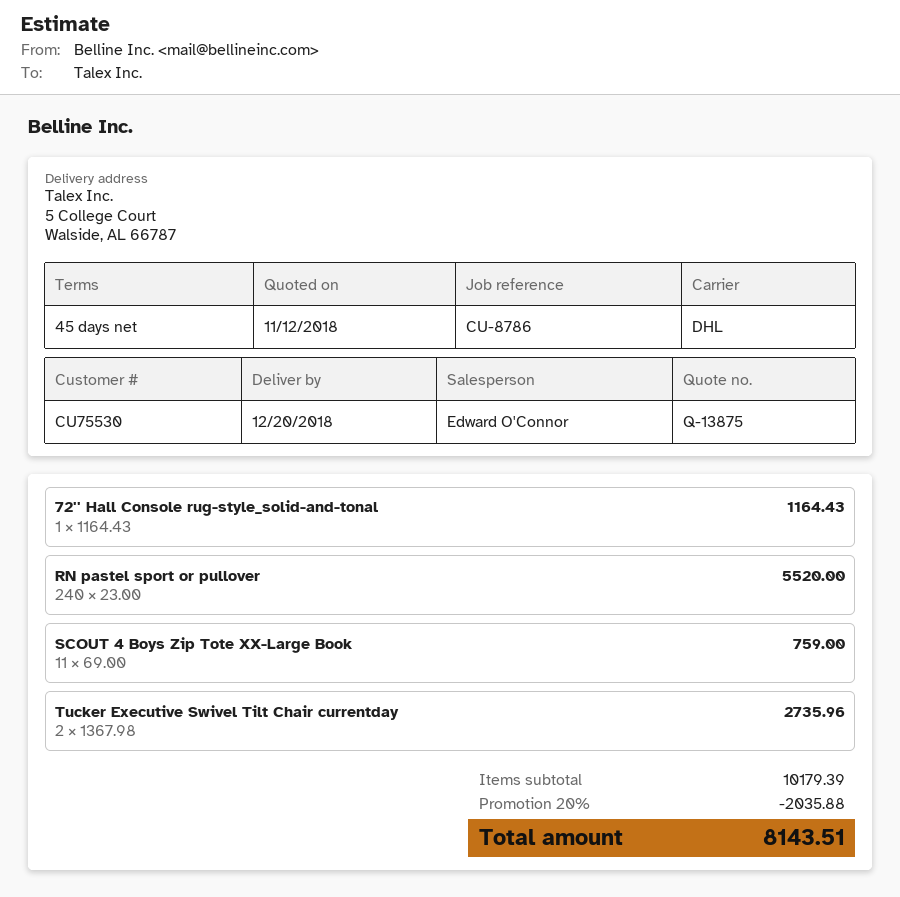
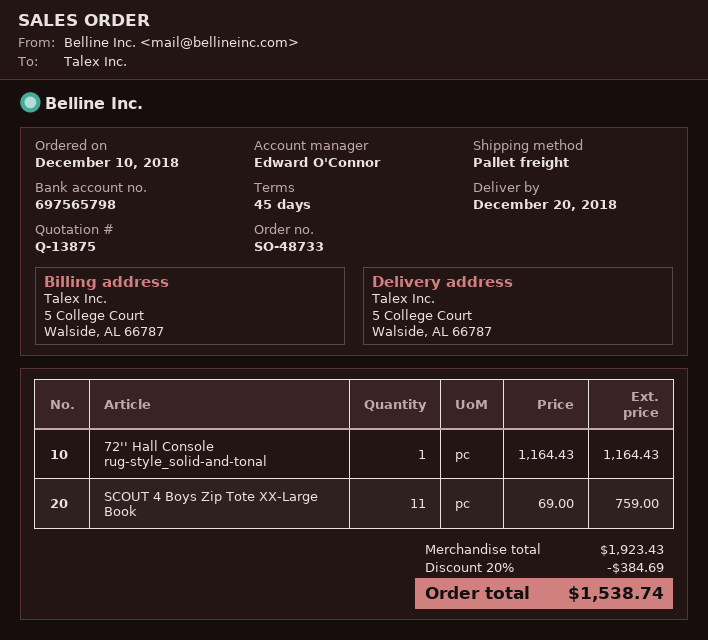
shipping method: DHL -> pallet freight
RN pastel sport or pullover: 240 x 23.00 = 5520.00 -> none
Tucker Executive Swivel Tilt Chair currentday: 2 x 1367.98 = 2735.96 -> none
subtotal: 10179.39 -> 1923.43
discount: 20% = 2035.88 -> 20% = 384.69
total: 8143.51 -> 1538.74

